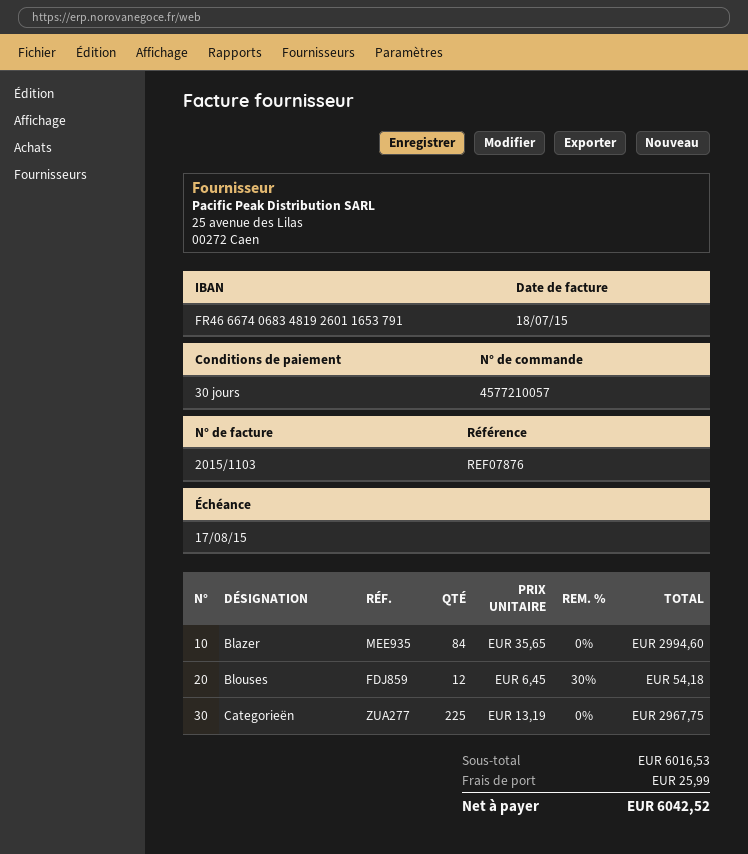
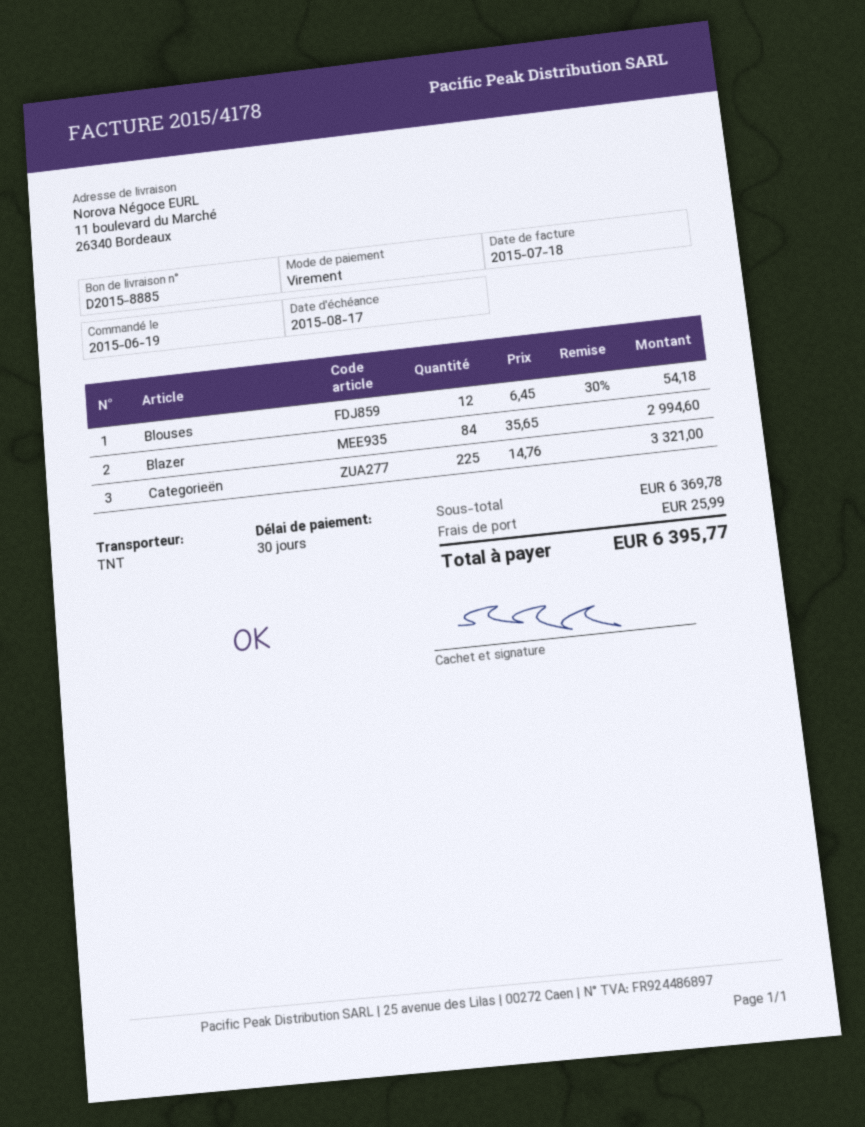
invoice number: 2015/1103 -> 2015/4178
Categorieën: 225 x 13.19 = 2967.75 -> 225 x 14.76 = 3321.00
subtotal: 6016.53 -> 6369.78
total: 6042.52 -> 6395.77

